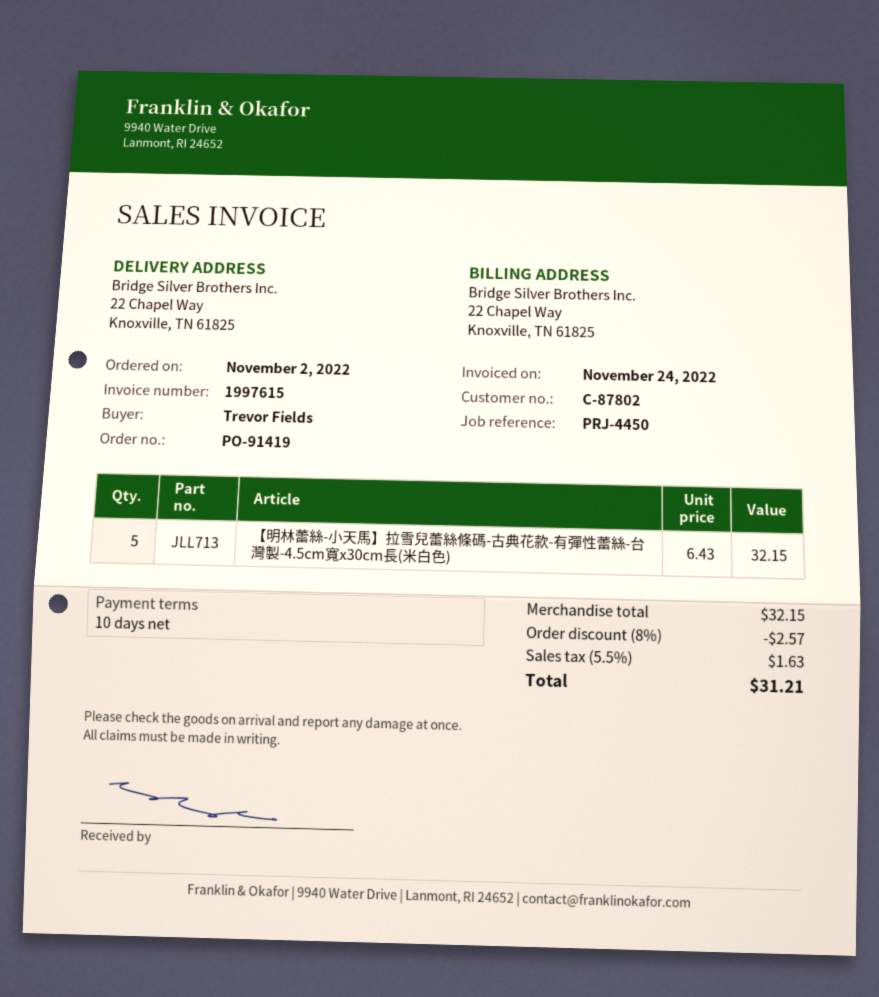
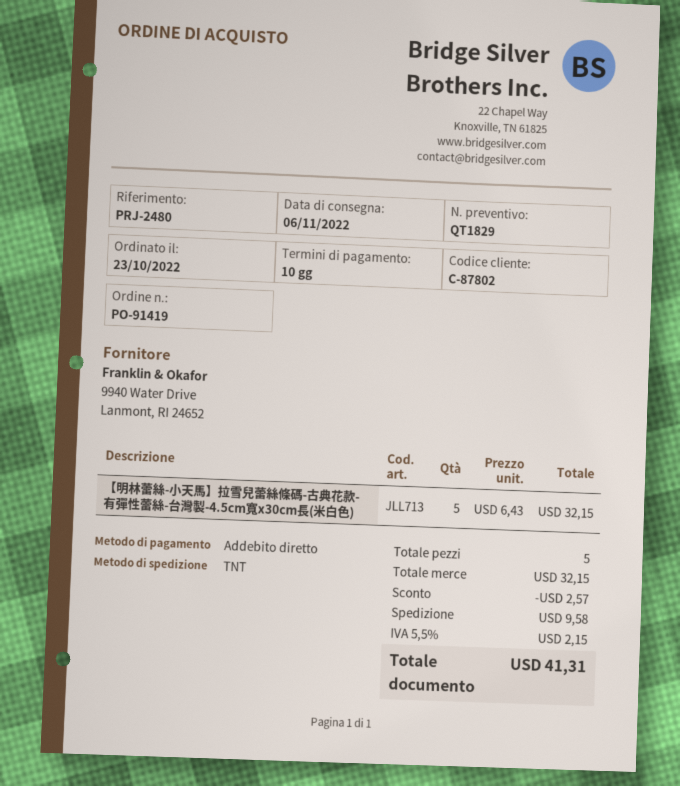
order date: 2022-11-02 -> 2022-10-23
reference: PRJ-4450 -> PRJ-2480
shipping: none -> 9.58
tax: 5.5% = 1.63 -> 5.5% = 2.15
total: 31.21 -> 41.31

